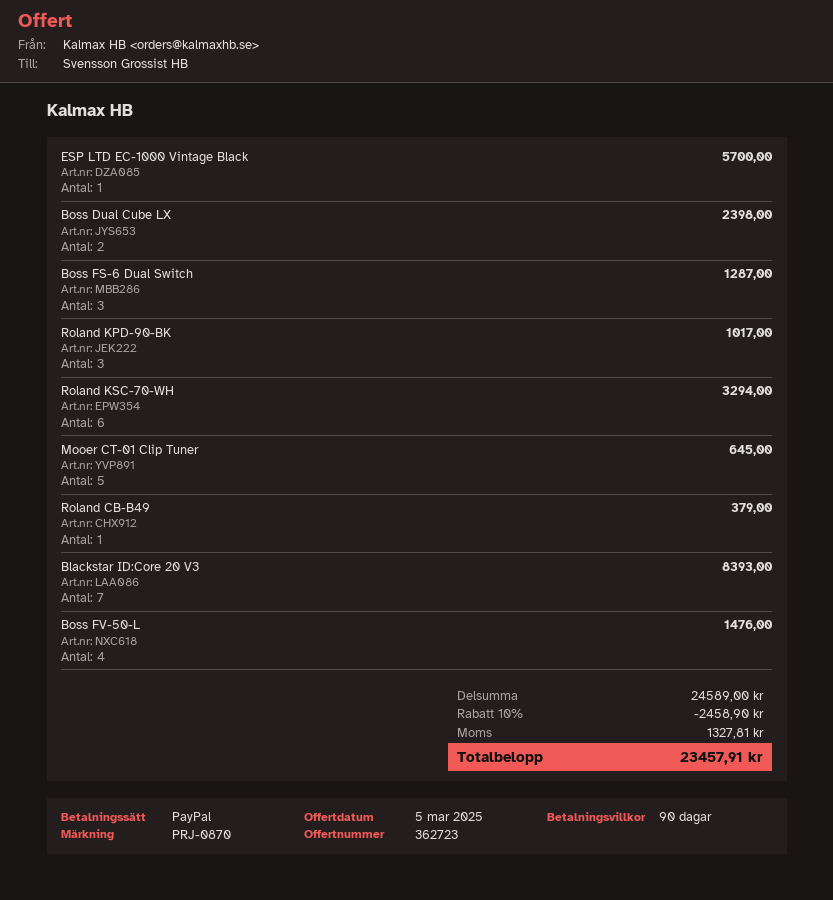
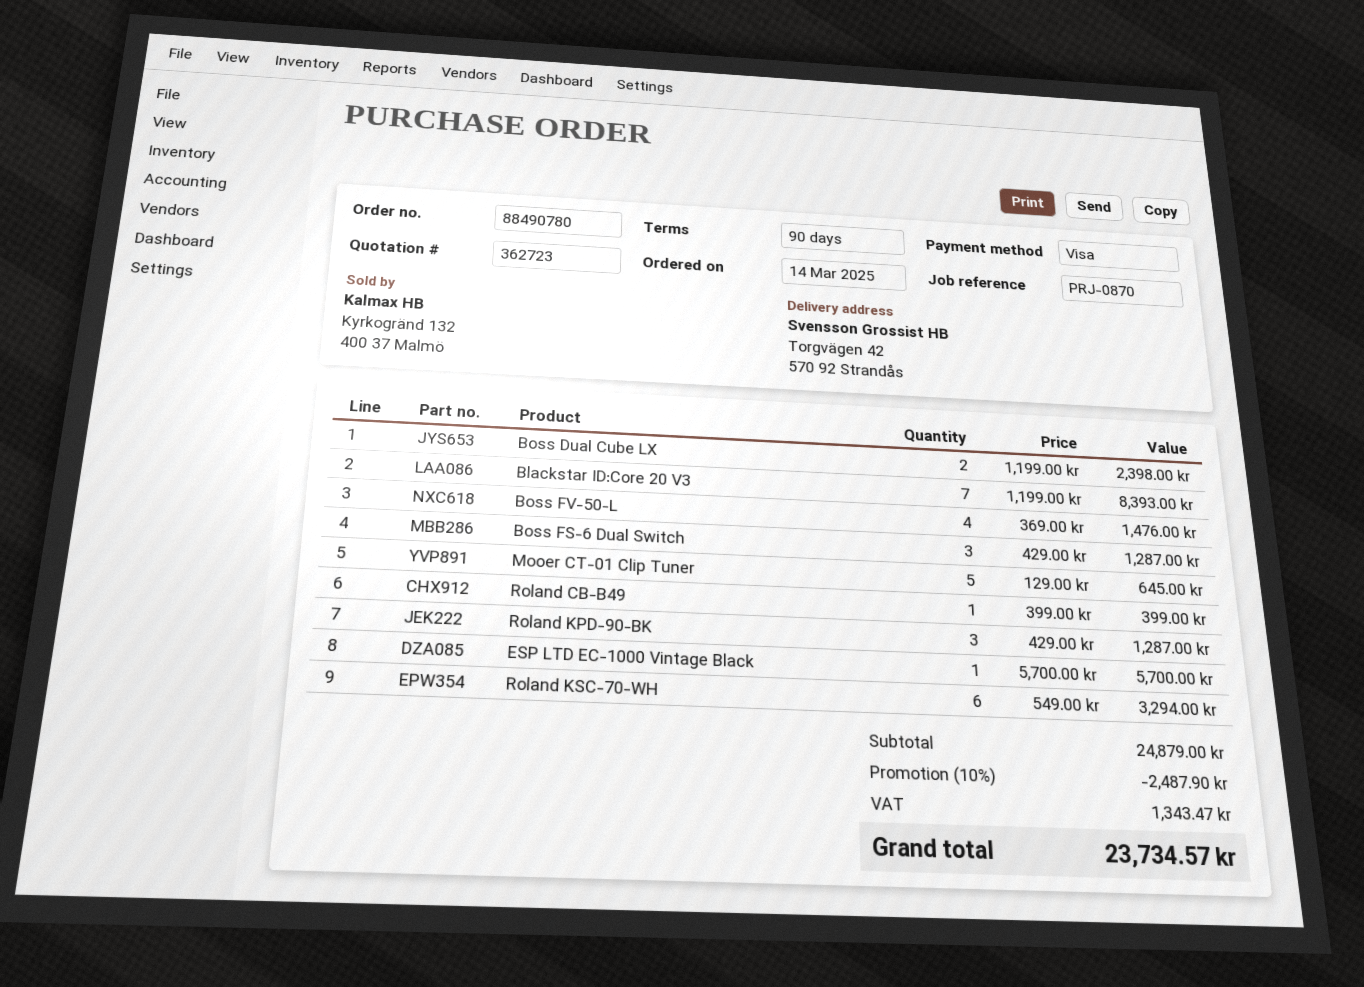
payment method: PayPal -> Visa
Roland KPD-90-BK: 3 for 1017.00 -> 3 for 1287.00
Roland CB-B49: 1 for 379.00 -> 1 for 399.00
subtotal: 24589.00 -> 24879.00
discount: 10% = 2458.90 -> 10% = 2487.90
tax: 1327.81 -> 1343.47
total: 23457.91 -> 23734.57

